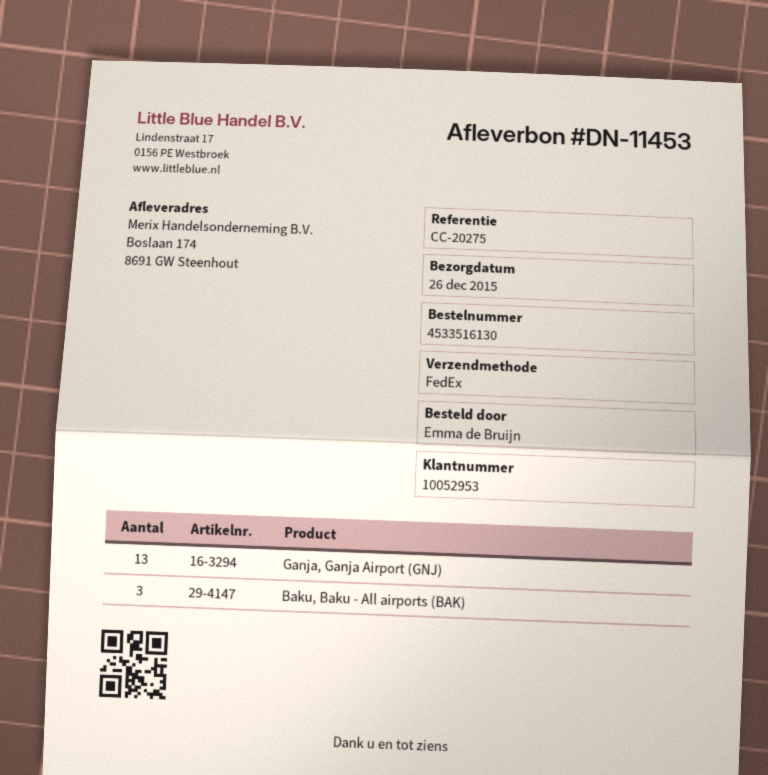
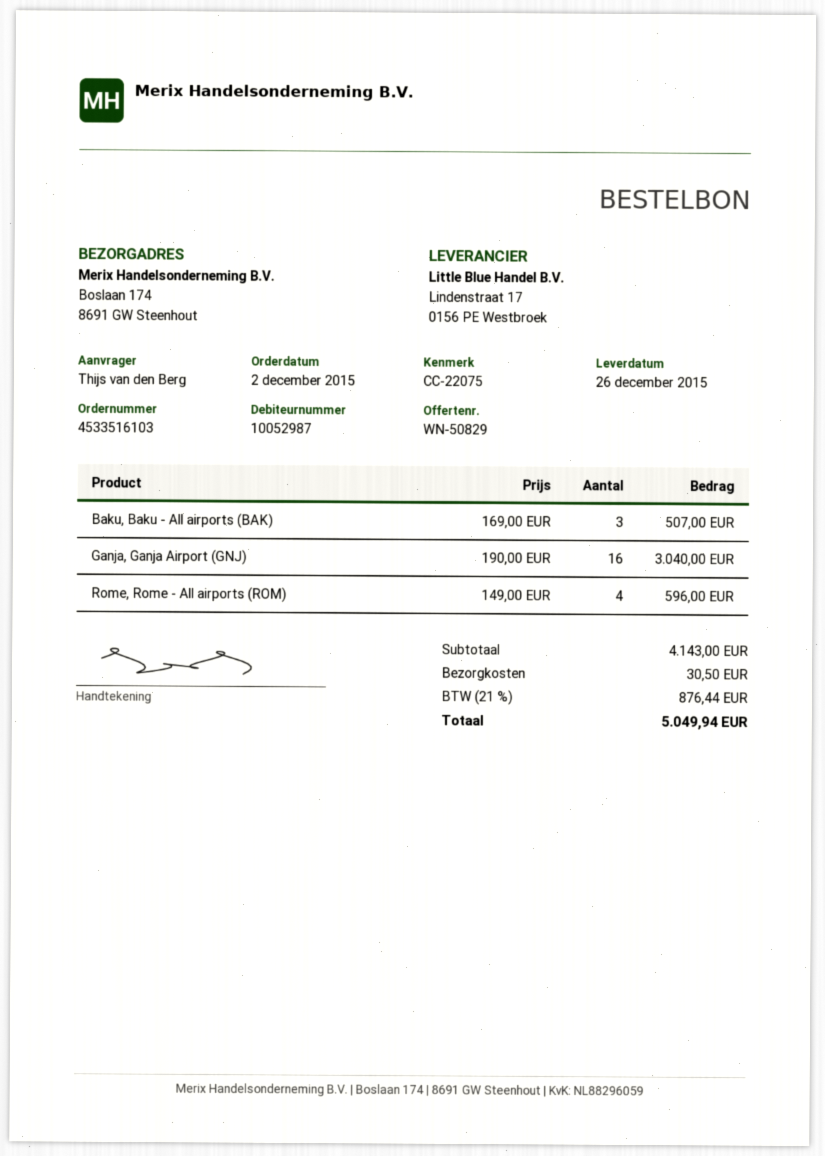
order number: 4533516130 -> 4533516103
customer number: 10052953 -> 10052987
reference: CC-20275 -> CC-22075
ordered by: Emma de Bruijn -> Thijs van den Berg
Ganja, Ganja Airport (GNJ): 13 -> 16
Rome, Rome - All airports (ROM): none -> 4

